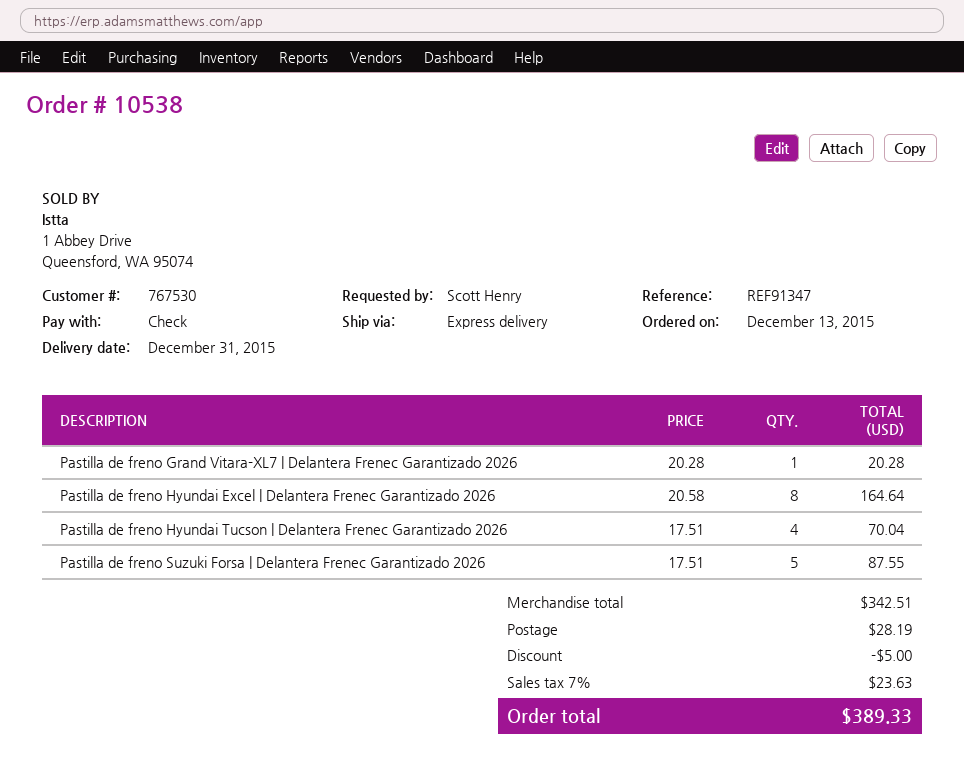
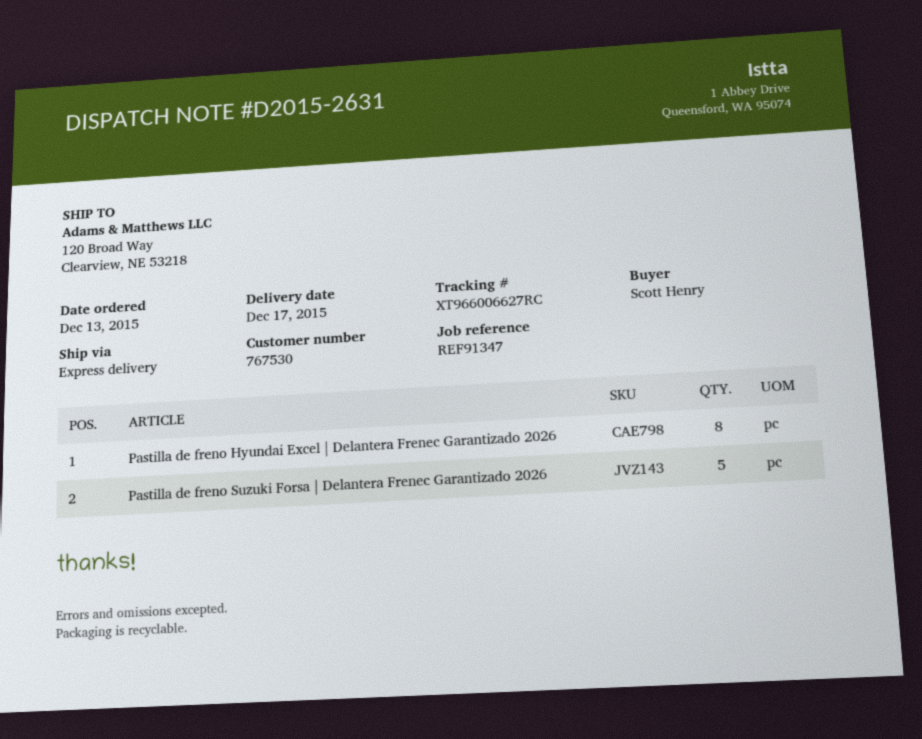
delivery date: 2015-12-31 -> 2015-12-17
Pastilla de freno Grand Vitara-XL7 | Delantera Frenec Garantizado 2026: 1 -> none
Pastilla de freno Hyundai Tucson | Delantera Frenec Garantizado 2026: 4 -> none

